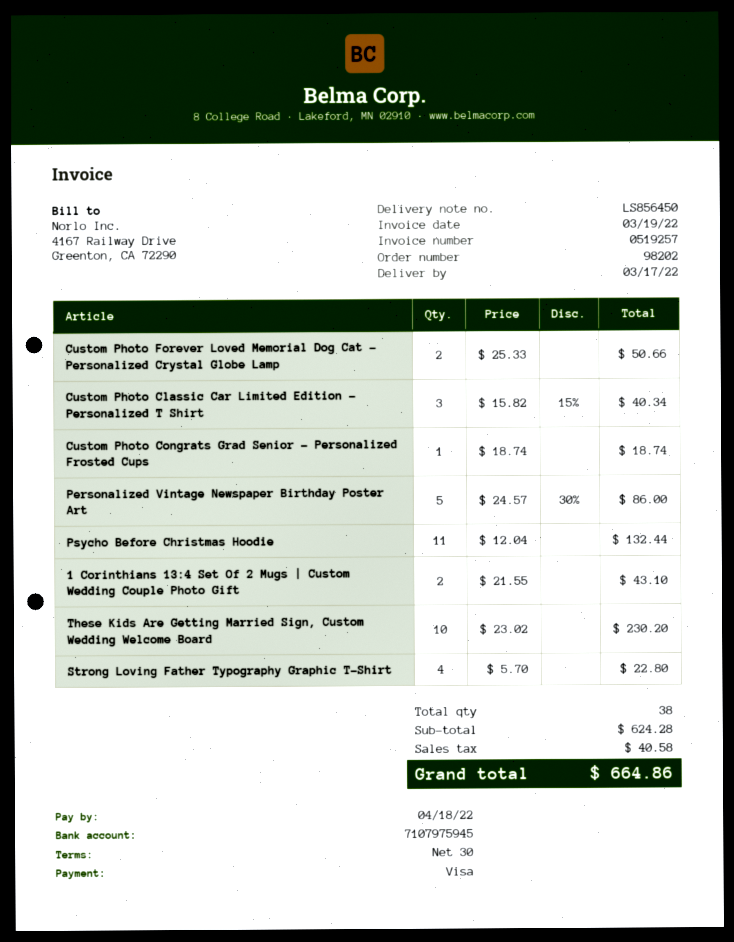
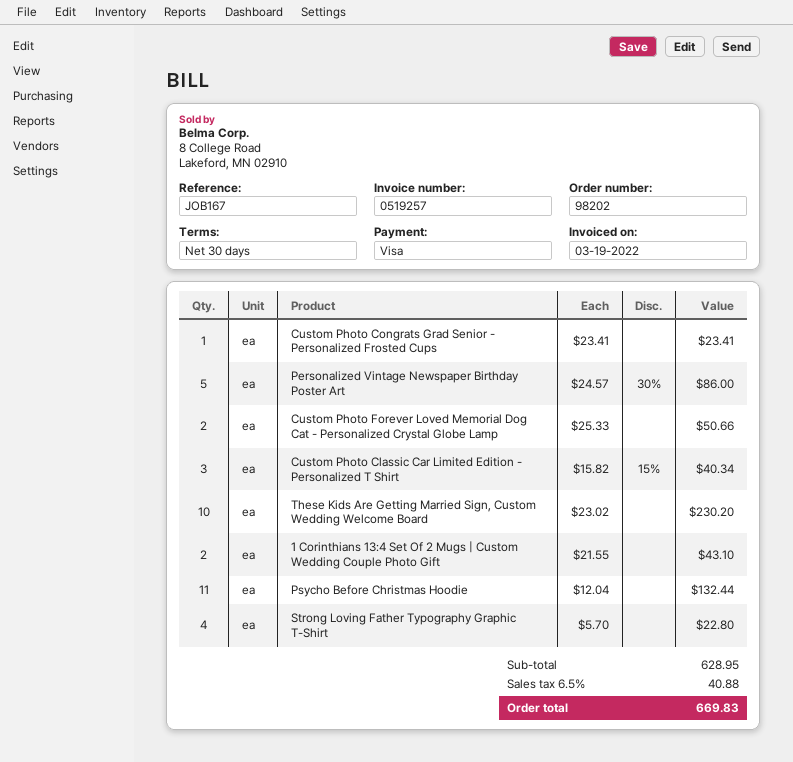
Custom Photo Congrats Grad Senior - Personalized Frosted Cups: 1 x 18.74 = 18.74 -> 1 x 23.41 = 23.41
subtotal: 624.28 -> 628.95
tax: 40.58 -> 40.88
total: 664.86 -> 669.83

